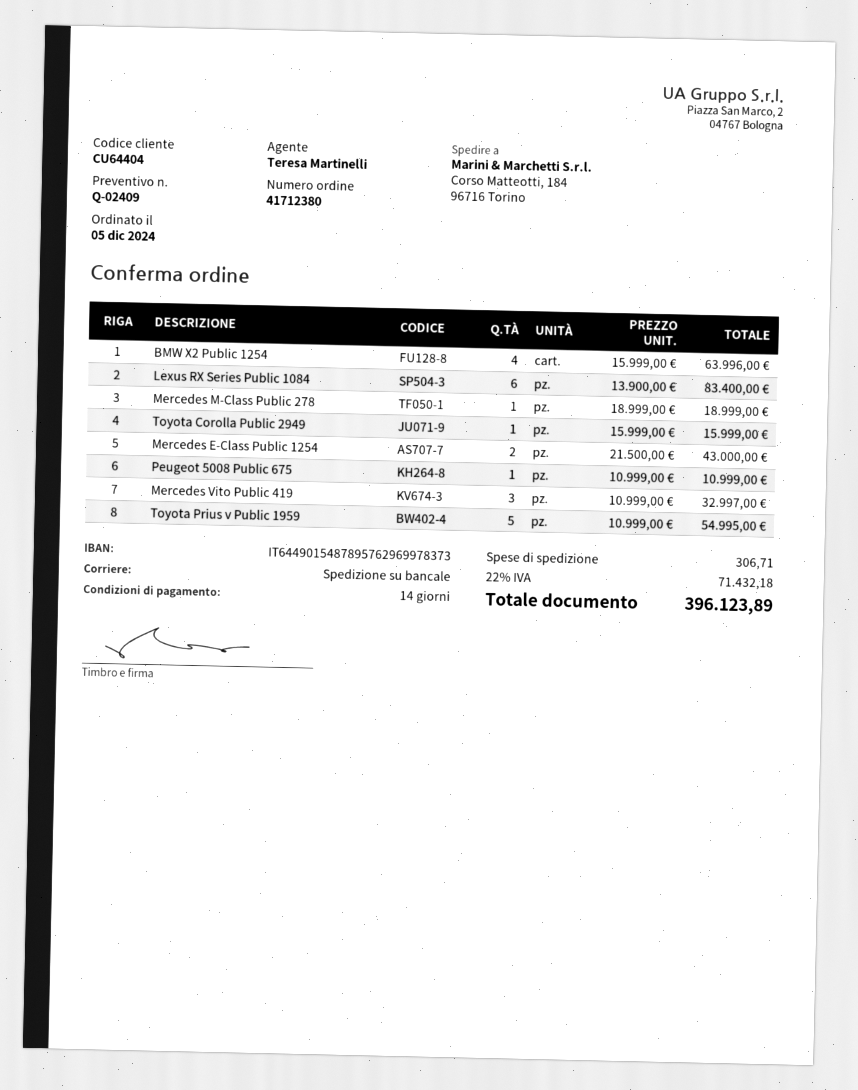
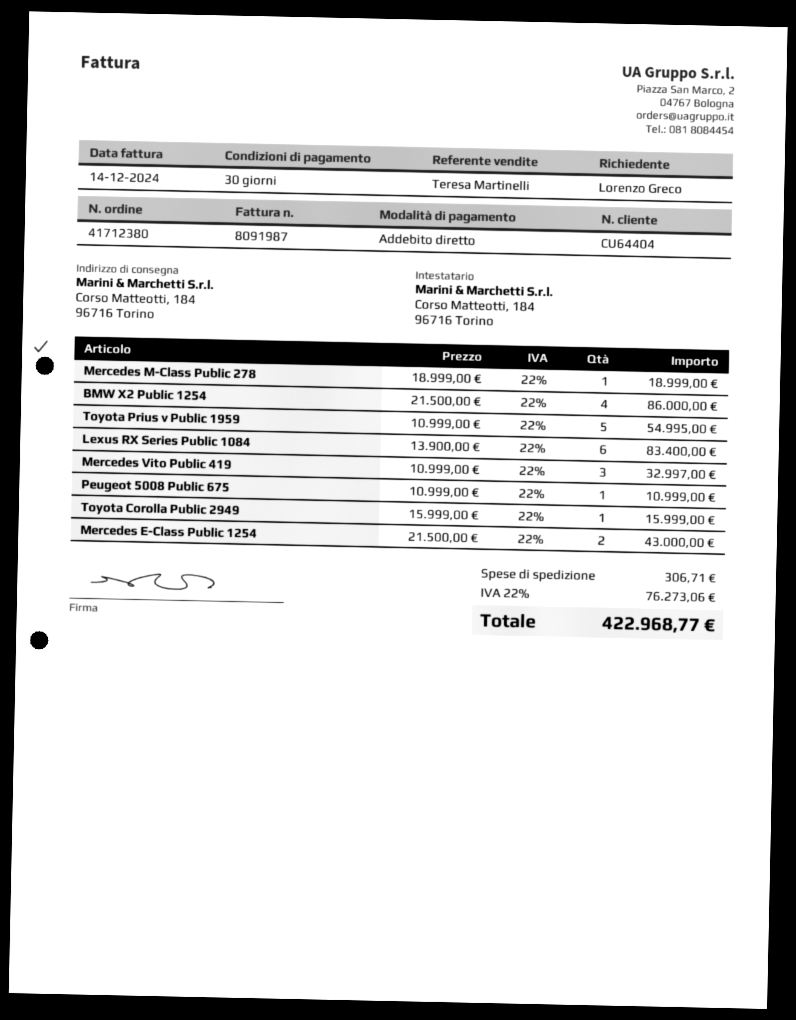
payment terms: 14 days -> 30 days
BMW X2 Public 1254: 4 x 15999.00 = 63996.00 -> 4 x 21500.00 = 86000.00
tax: 22% = 71432.18 -> 22% = 76273.06
total: 396123.89 -> 422968.77

